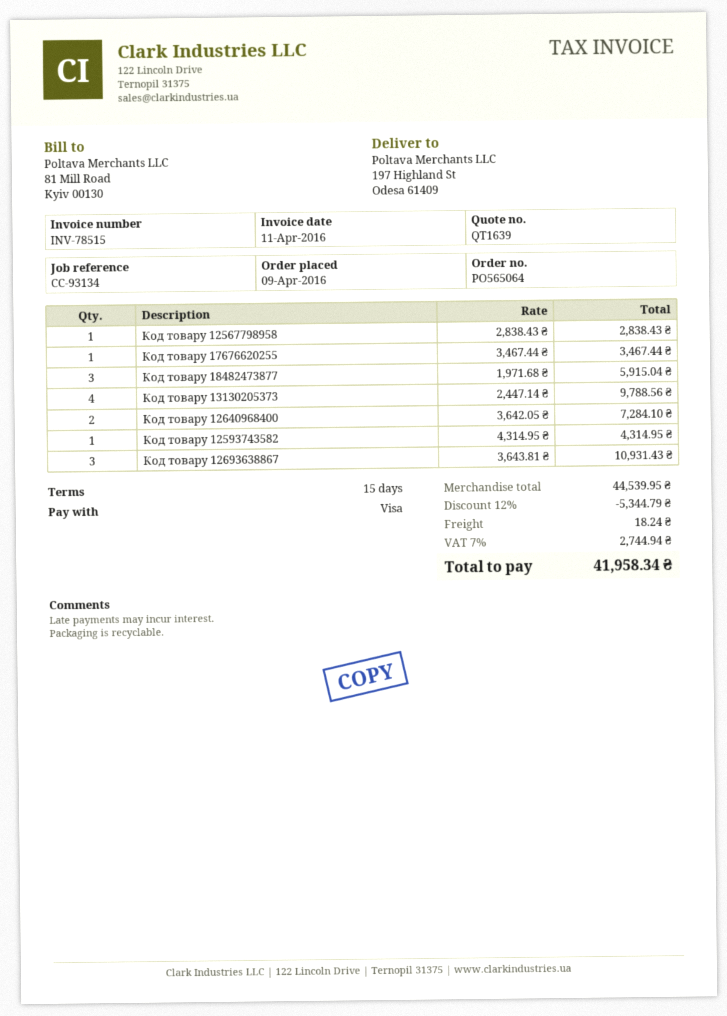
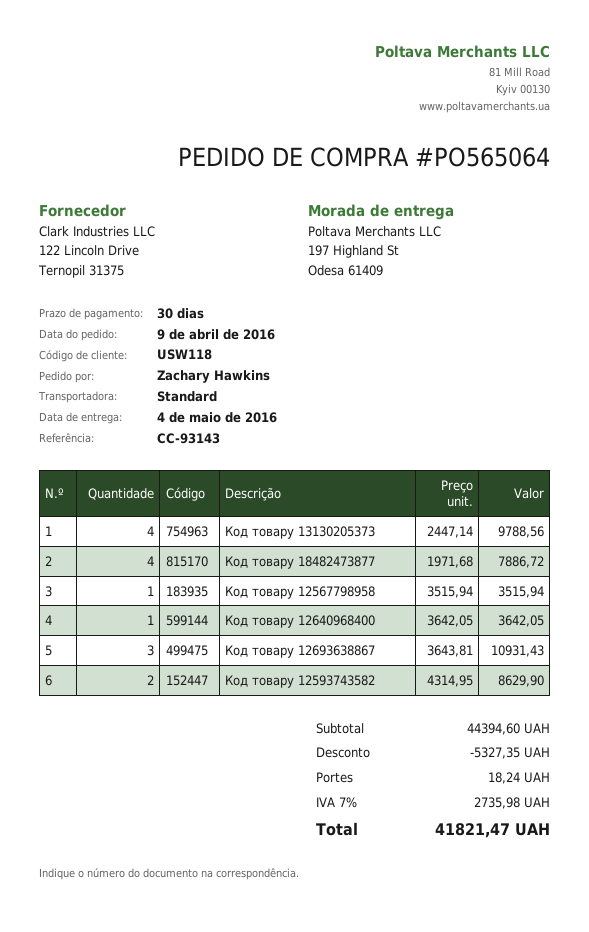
payment terms: 15 days -> 30 days
reference: CC-93134 -> CC-93143
Код товару 12567798958: 1 x 2838.43 = 2838.43 -> 1 x 3515.94 = 3515.94
Код товару 17676620255: 1 x 3467.44 = 3467.44 -> none
Код товару 18482473877: 3 x 1971.68 = 5915.04 -> 4 x 1971.68 = 7886.72
Код товару 12640968400: 2 x 3642.05 = 7284.10 -> 1 x 3642.05 = 3642.05
Код товару 12593743582: 1 x 4314.95 = 4314.95 -> 2 x 4314.95 = 8629.90
subtotal: 44539.95 -> 44394.60
discount: 5344.79 -> 5327.35
tax: 7% = 2744.94 -> 7% = 2735.98
total: 41958.34 -> 41821.47

